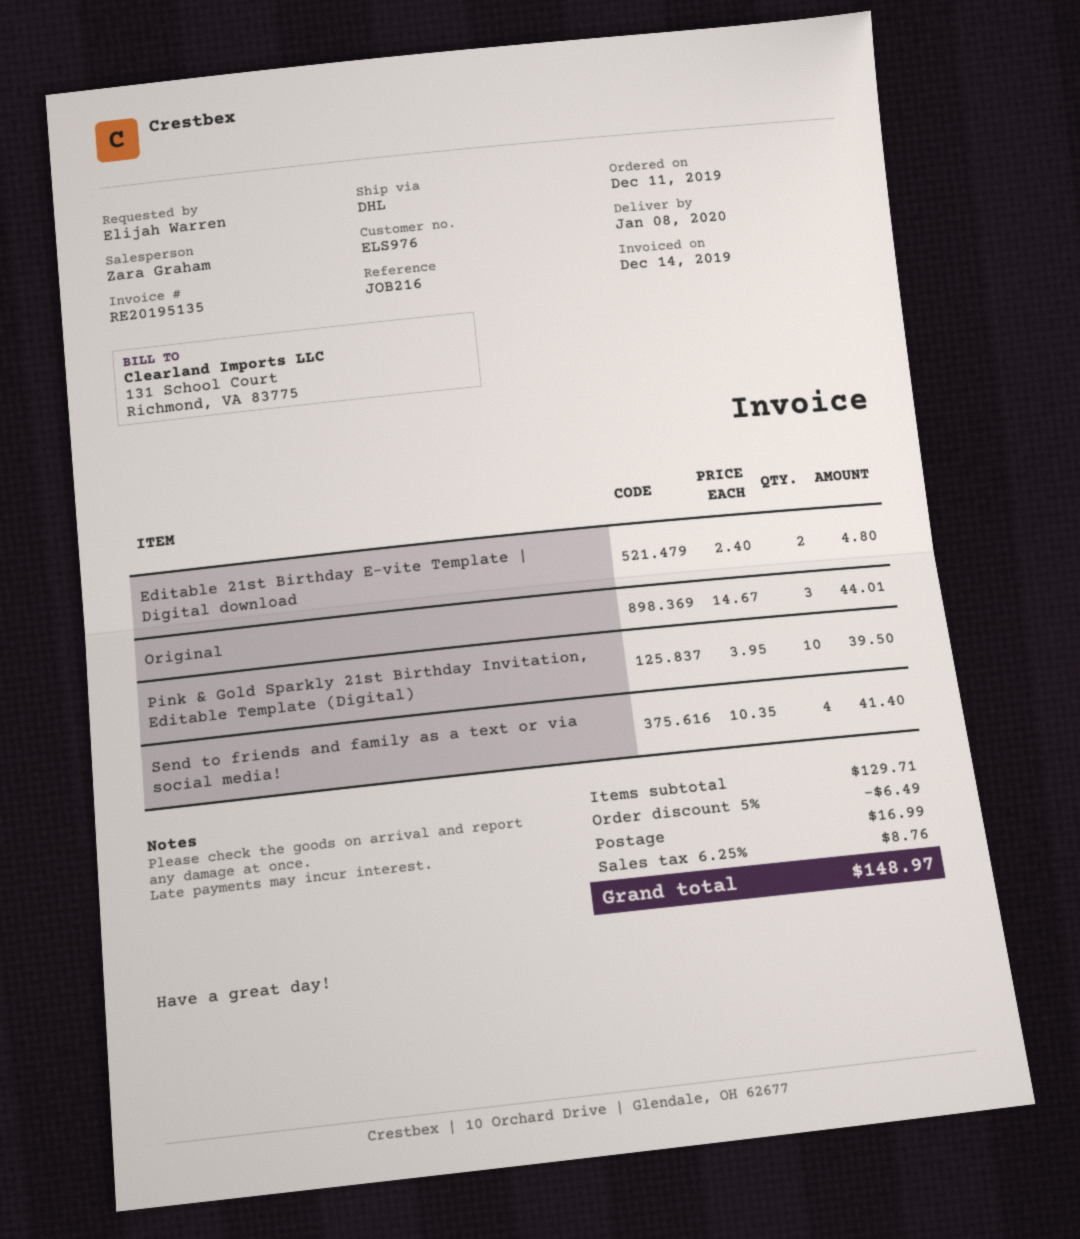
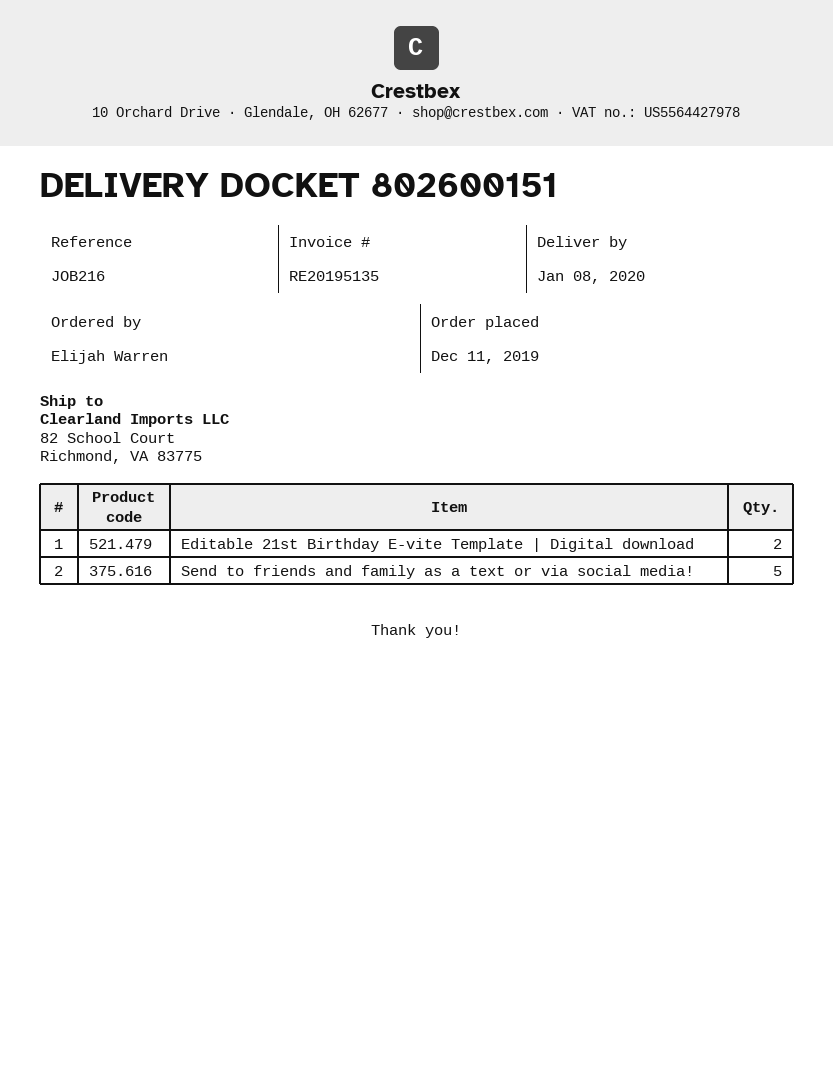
Original: 3 -> none
Pink & Gold Sparkly 21st Birthday Invitation, Editable Template (Digital): 10 -> none
Send to friends and family as a text or via social media!: 4 -> 5

